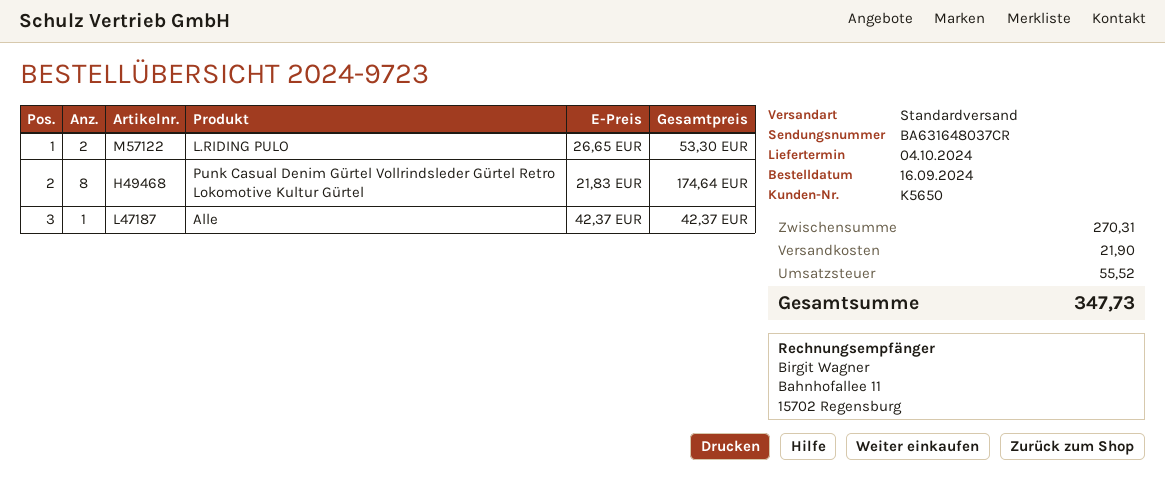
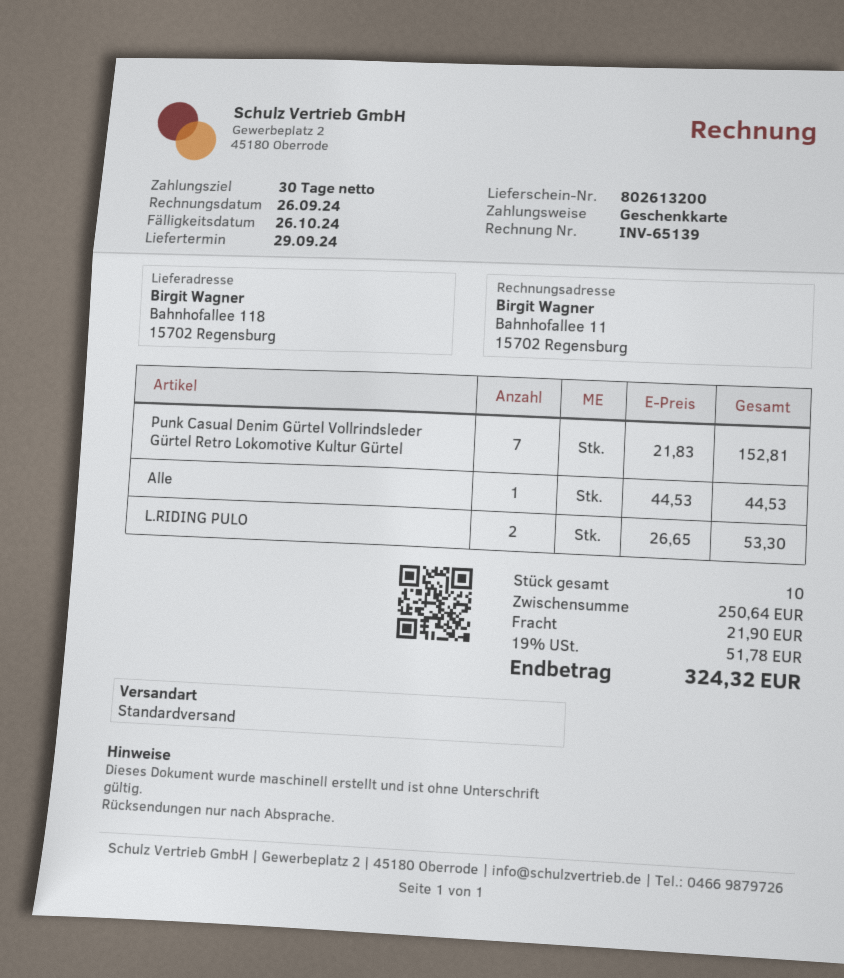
delivery date: 2024-10-04 -> 2024-09-29
Punk Casual Denim Gürtel Vollrindsleder Gürtel Retro Lokomotive Kultur Gürtel: 8 x 21.83 = 174.64 -> 7 x 21.83 = 152.81
Alle: 1 x 42.37 = 42.37 -> 1 x 44.53 = 44.53
subtotal: 270.31 -> 250.64
tax: 55.52 -> 51.78
total: 347.73 -> 324.32

